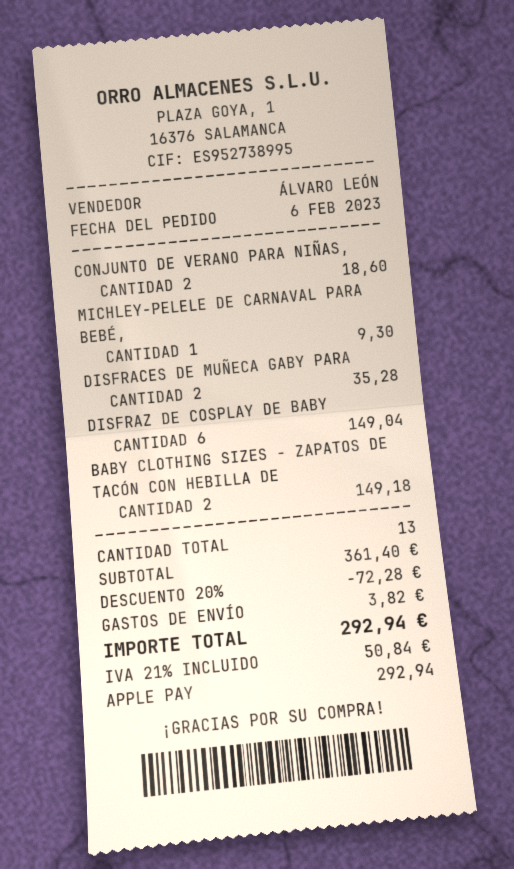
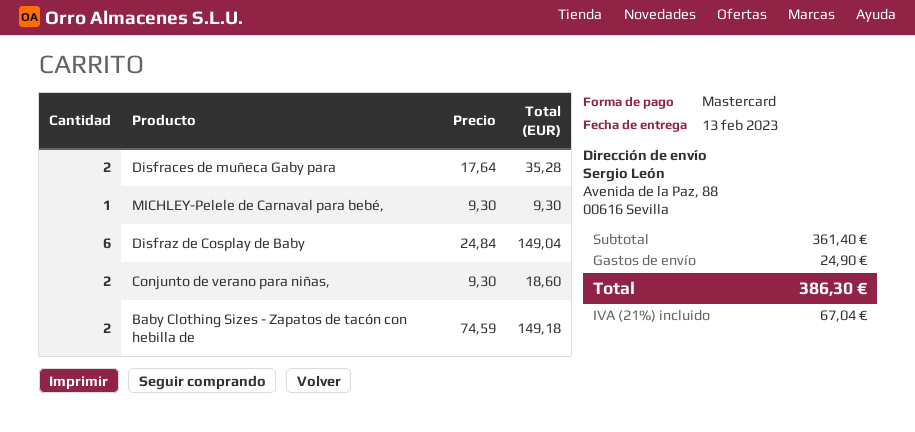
payment method: Apple Pay -> Mastercard
discount: 20% = 72.28 -> none
shipping: 3.82 -> 24.90
tax: 21% = 50.84 -> 21% = 67.04
total: 292.94 -> 386.30

